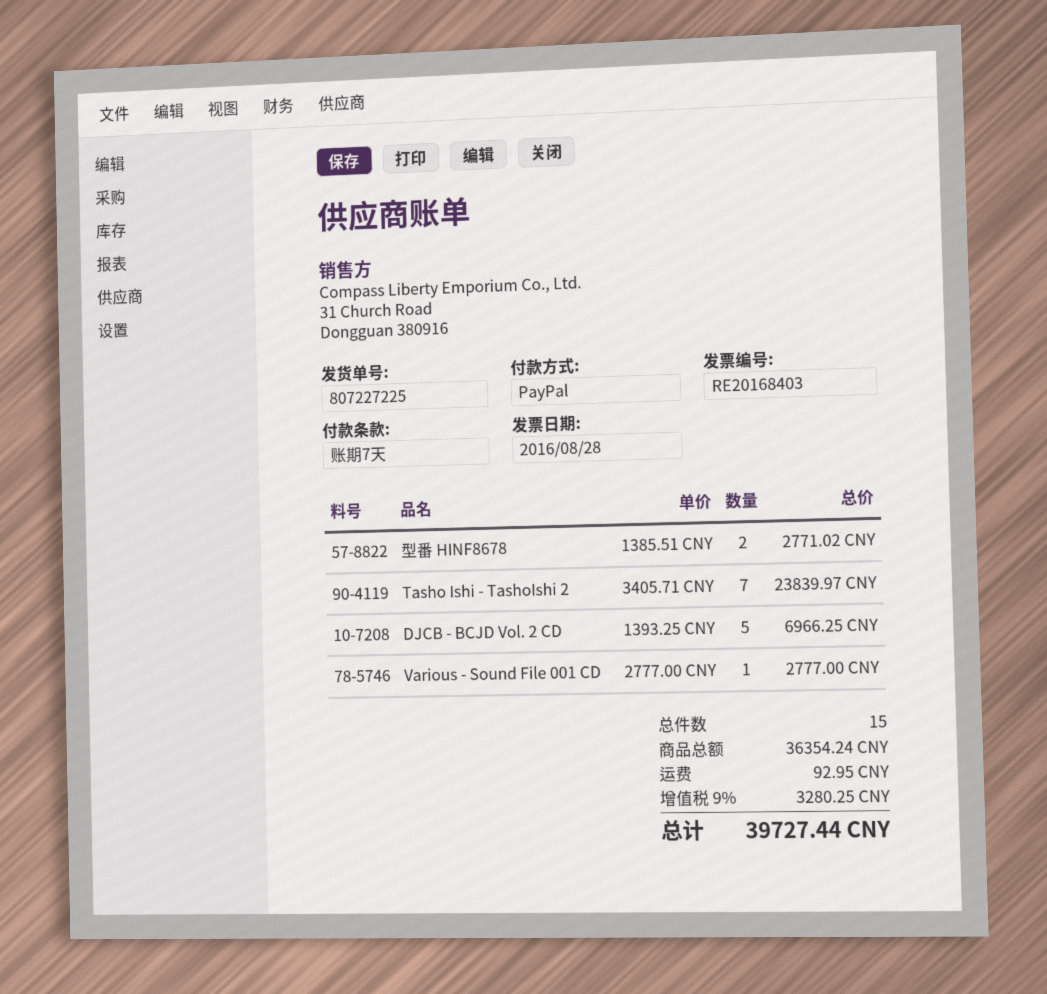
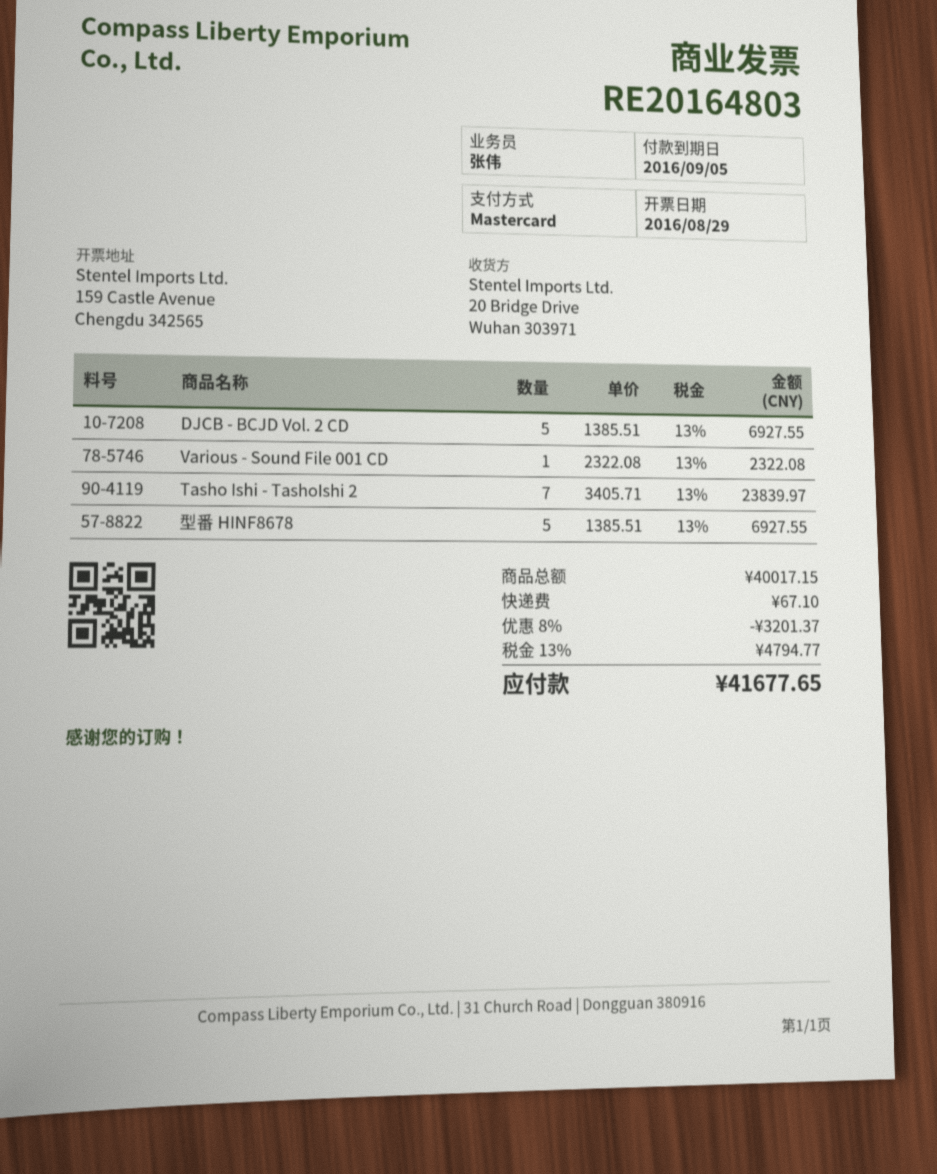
invoice number: RE20168403 -> RE20164803
invoice date: 2016-08-28 -> 2016-08-29
payment method: PayPal -> Mastercard
型番 HINF8678: 2 x 1385.51 = 2771.02 -> 5 x 1385.51 = 6927.55
DJCB - BCJD Vol. 2 CD: 5 x 1393.25 = 6966.25 -> 5 x 1385.51 = 6927.55
Various - Sound File 001 CD: 1 x 2777.00 = 2777.00 -> 1 x 2322.08 = 2322.08
subtotal: 36354.24 -> 40017.15
discount: none -> 8% = 3201.37
shipping: 92.95 -> 67.10
tax: 9% = 3280.25 -> 13% = 4794.77
total: 39727.44 -> 41677.65

